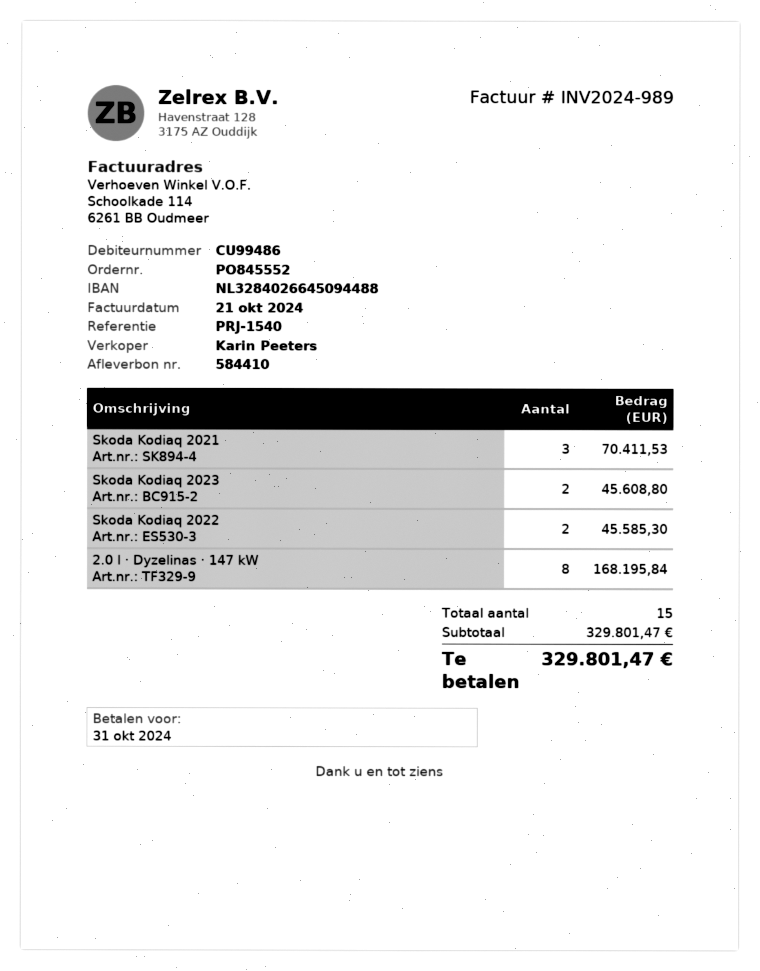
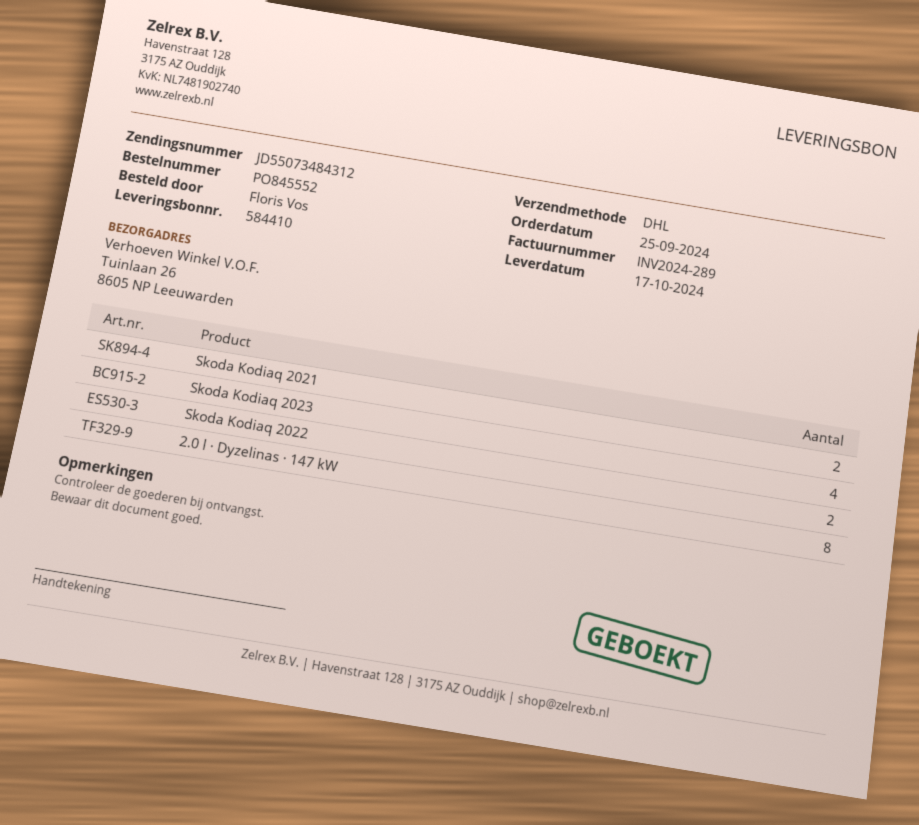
invoice number: INV2024-989 -> INV2024-289
Skoda Kodiaq 2021: 3 -> 2
Skoda Kodiaq 2023: 2 -> 4

